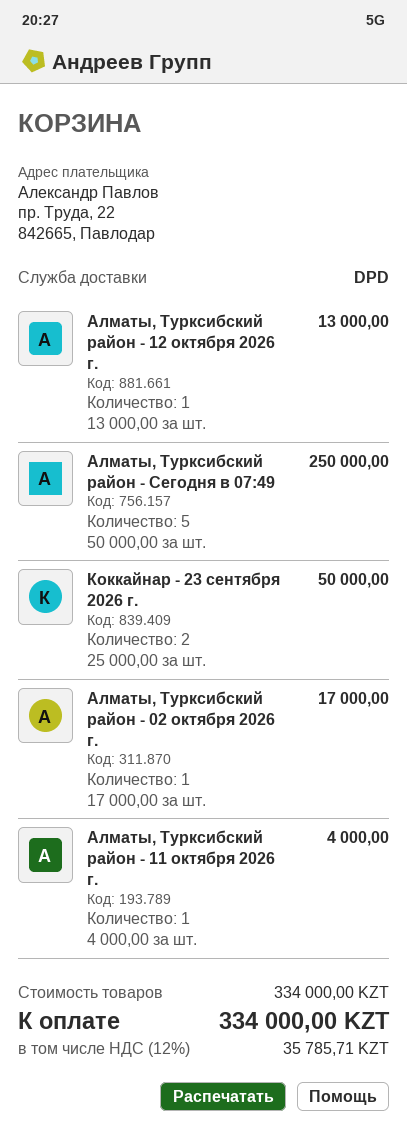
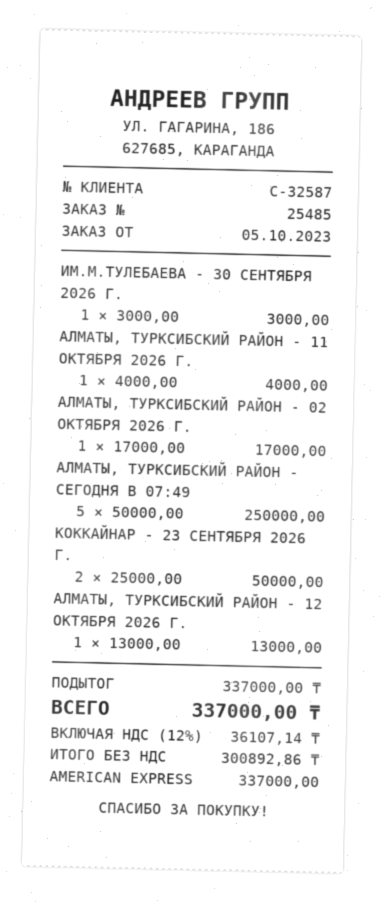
ИМ.М.ТУЛЕБАЕВА - 30 СЕНТЯБРЯ 2026 Г.: none -> 1 x 3000.00 = 3000.00
subtotal: 334000.00 -> 337000.00
tax: 12% = 35785.71 -> 12% = 36107.14
total: 334000.00 -> 337000.00

